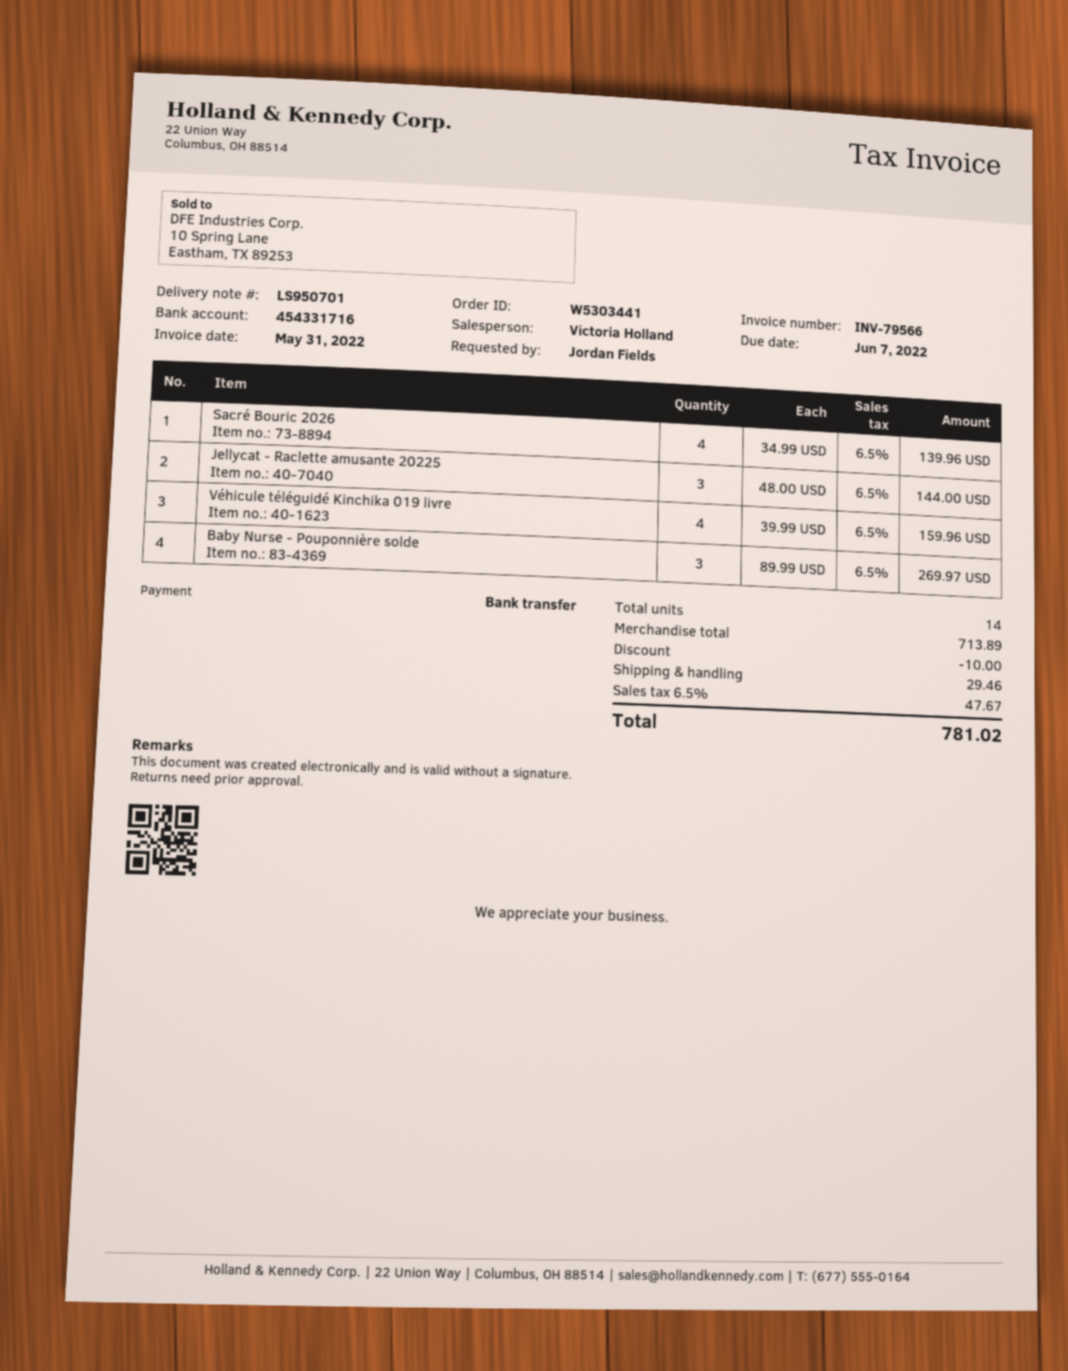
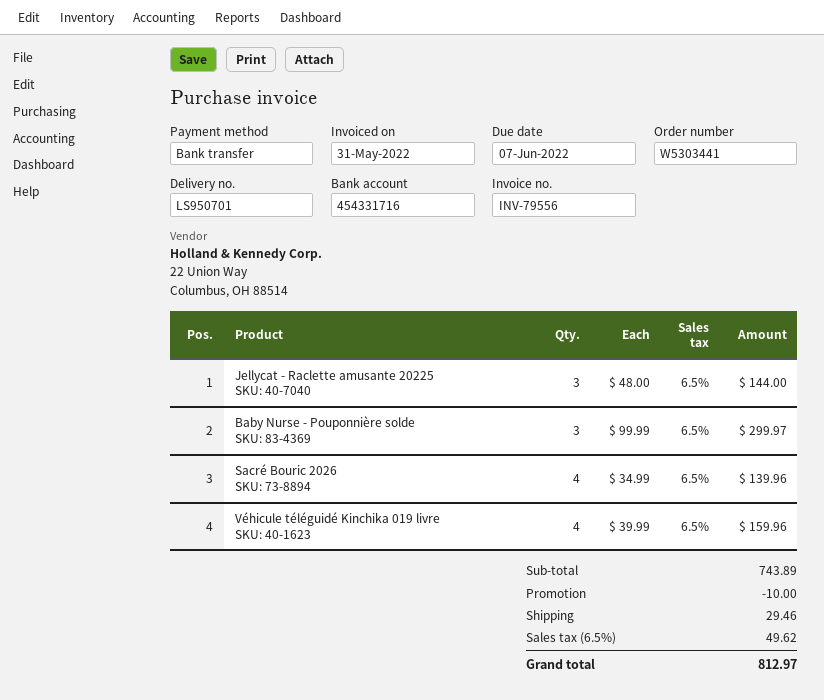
invoice number: INV-79566 -> INV-79556
Baby Nurse - Pouponnière solde: 3 x 89.99 = 269.97 -> 3 x 99.99 = 299.97
subtotal: 713.89 -> 743.89
tax: 6.5% = 47.67 -> 6.5% = 49.62
total: 781.02 -> 812.97

